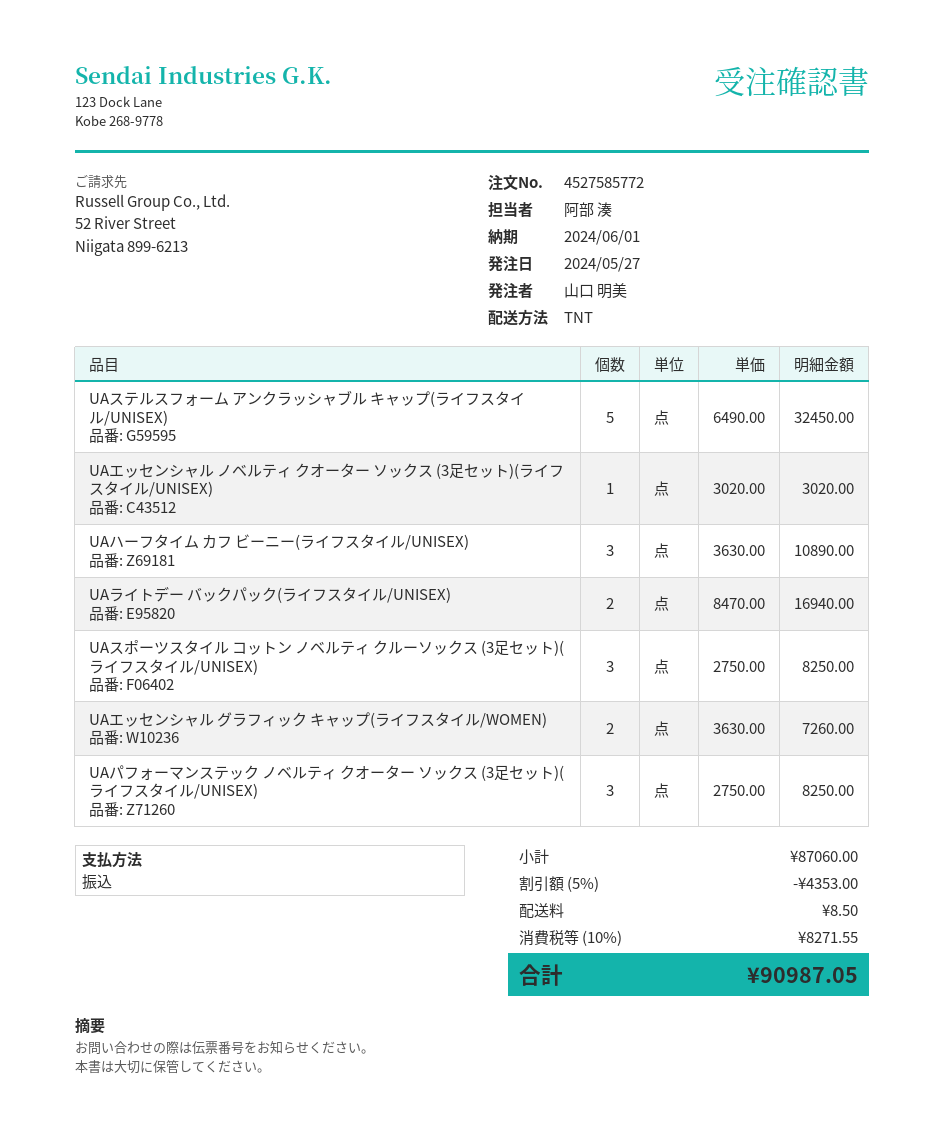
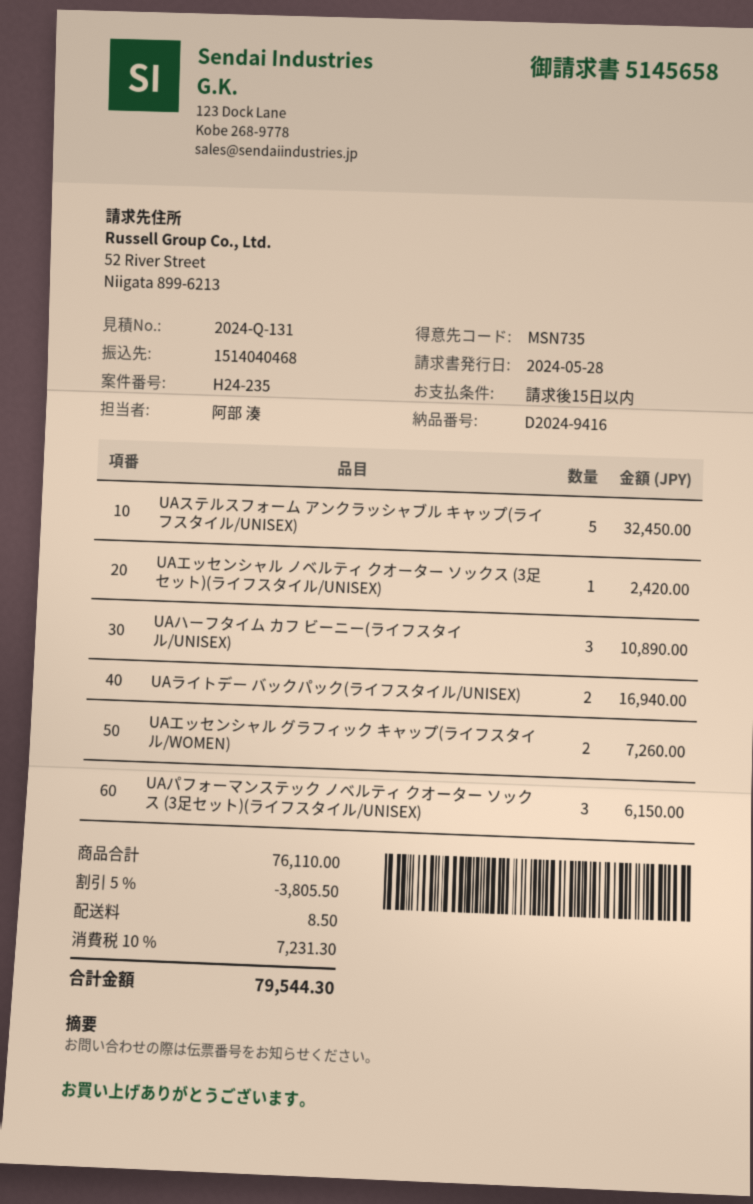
UAエッセンシャル ノベルティ クオーター ソックス (3足セット)(ライフスタイル/UNISEX): 1 for 3020.00 -> 1 for 2420.00
UAスポーツスタイル コットン ノベルティ クルーソックス (3足セット)(ライフスタイル/UNISEX): 3 for 8250.00 -> none
UAパフォーマンステック ノベルティ クオーター ソックス (3足セット)(ライフスタイル/UNISEX): 3 for 8250.00 -> 3 for 6150.00
subtotal: 87060.00 -> 76110.00
discount: 5% = 4353.00 -> 5% = 3805.50
tax: 10% = 8271.55 -> 10% = 7231.30
total: 90987.05 -> 79544.30

